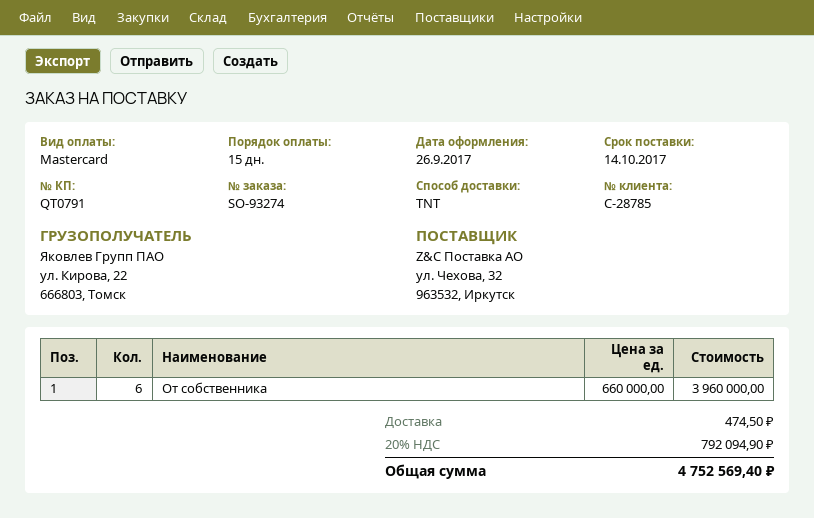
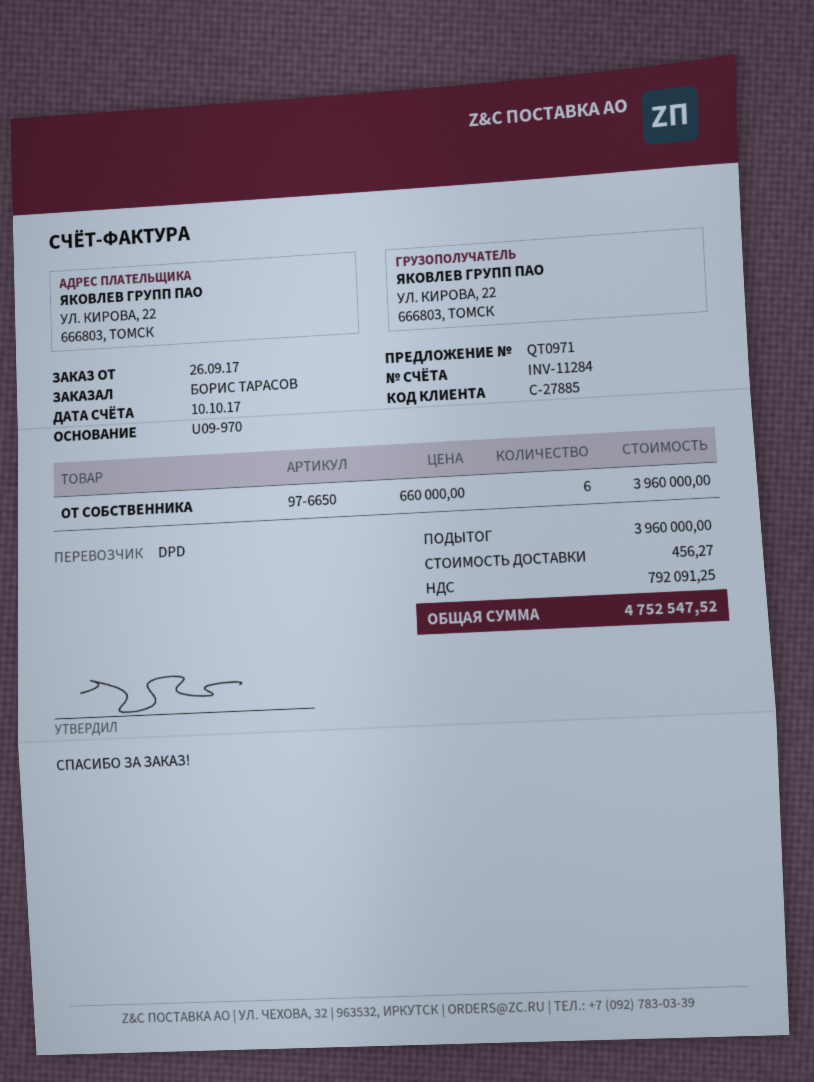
quote number: QT0791 -> QT0971
customer number: C-28785 -> C-27885
shipping method: TNT -> DPD
shipping: 474.50 -> 456.27
tax: 792094.90 -> 792091.25
total: 4752569.40 -> 4752547.52

